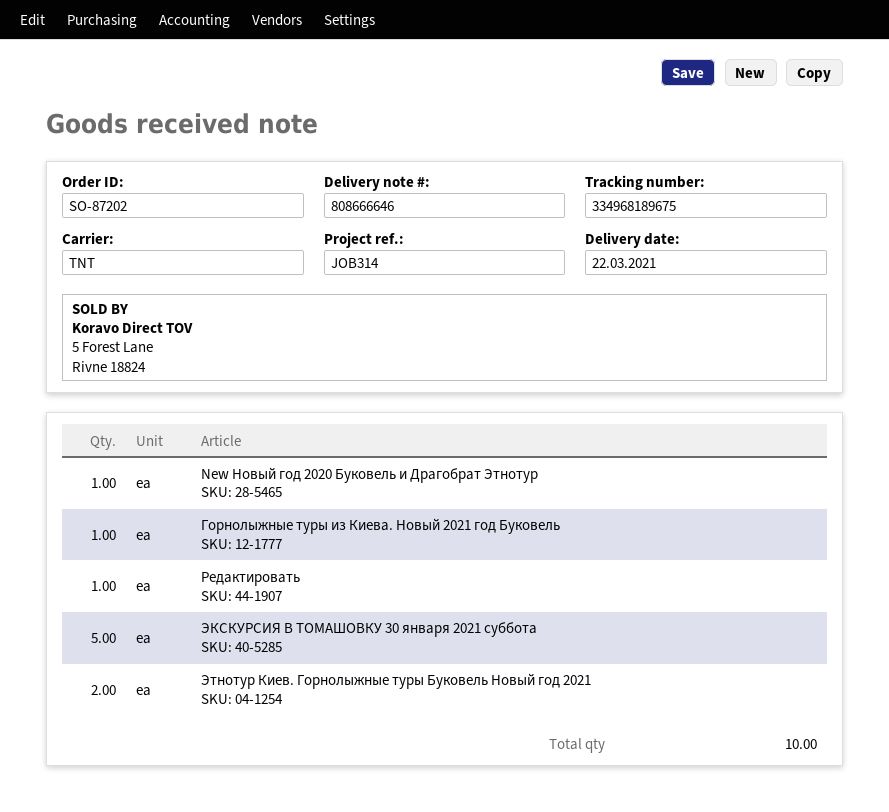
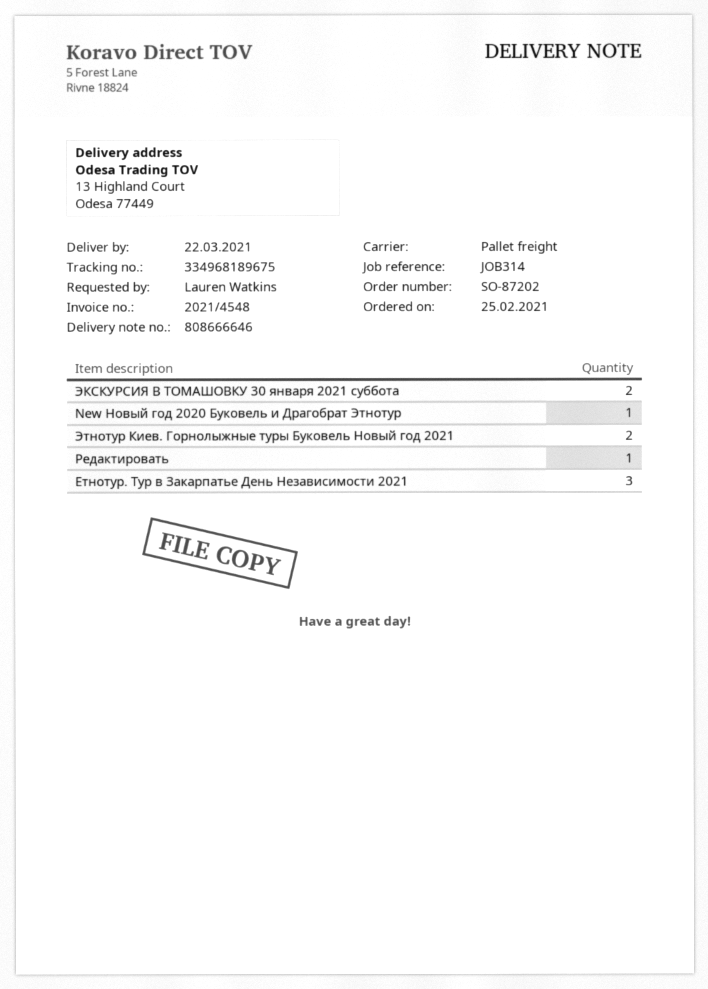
shipping method: TNT -> pallet freight
Горнолыжные туры из Киева. Новый 2021 год Буковель: 1 -> none
ЭКСКУРСИЯ В ТОМАШОВКУ 30 января 2021 суббота: 5 -> 2
Етнотур. Тур в Закарпатье День Независимости 2021: none -> 3

